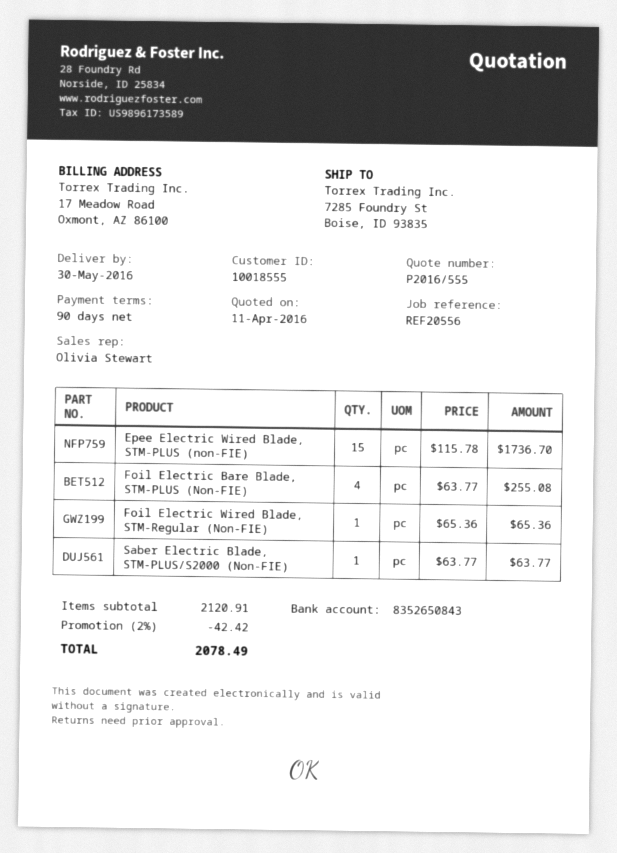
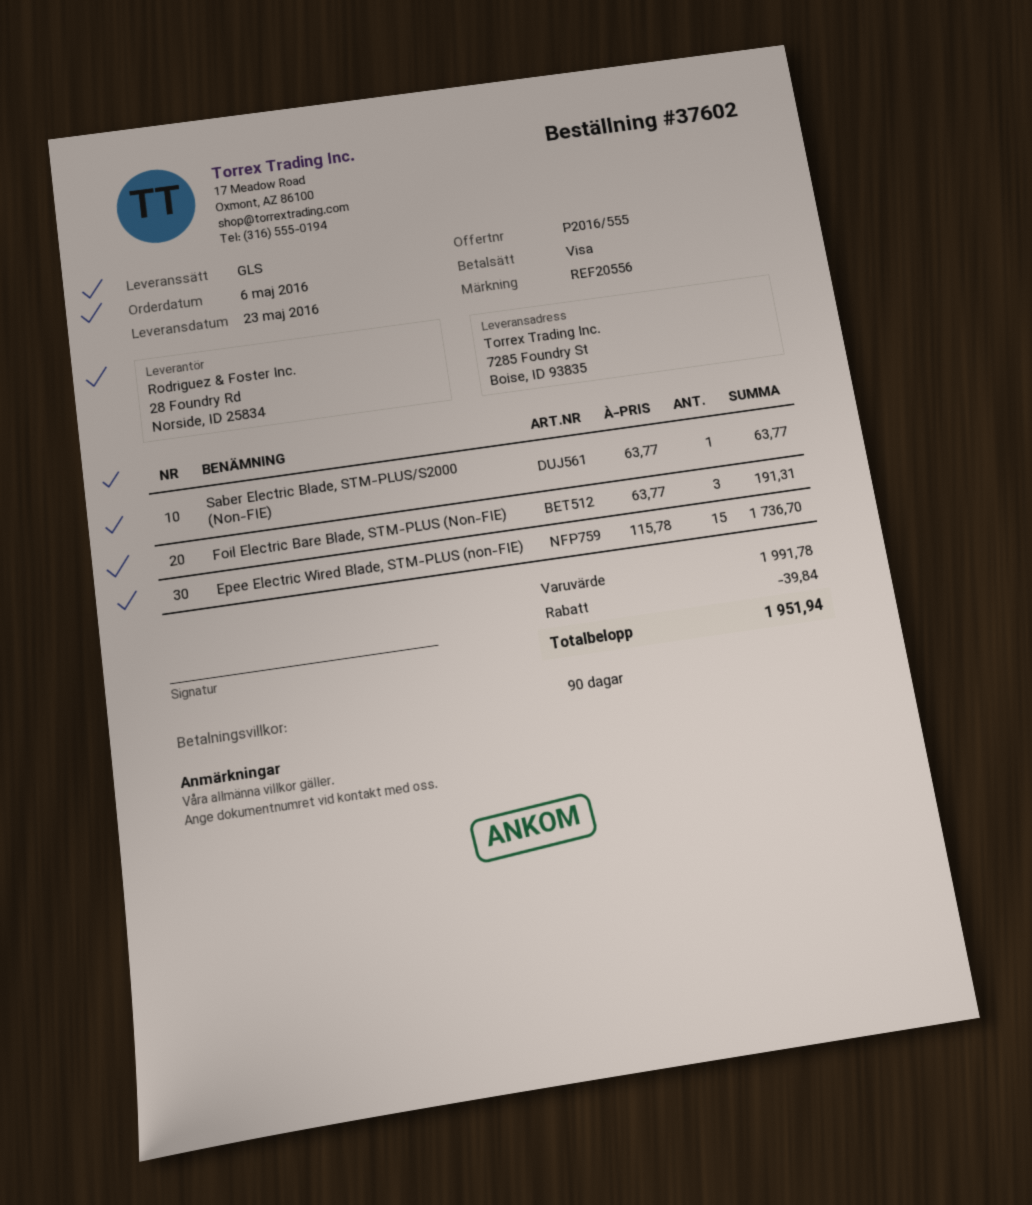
delivery date: 2016-05-30 -> 2016-05-23
Foil Electric Bare Blade, STM-PLUS (Non-FIE): 4 x 63.77 = 255.08 -> 3 x 63.77 = 191.31
Foil Electric Wired Blade, STM-Regular (Non-FIE): 1 x 65.36 = 65.36 -> none
subtotal: 2120.91 -> 1991.78
discount: 42.42 -> 39.84
total: 2078.49 -> 1951.94

